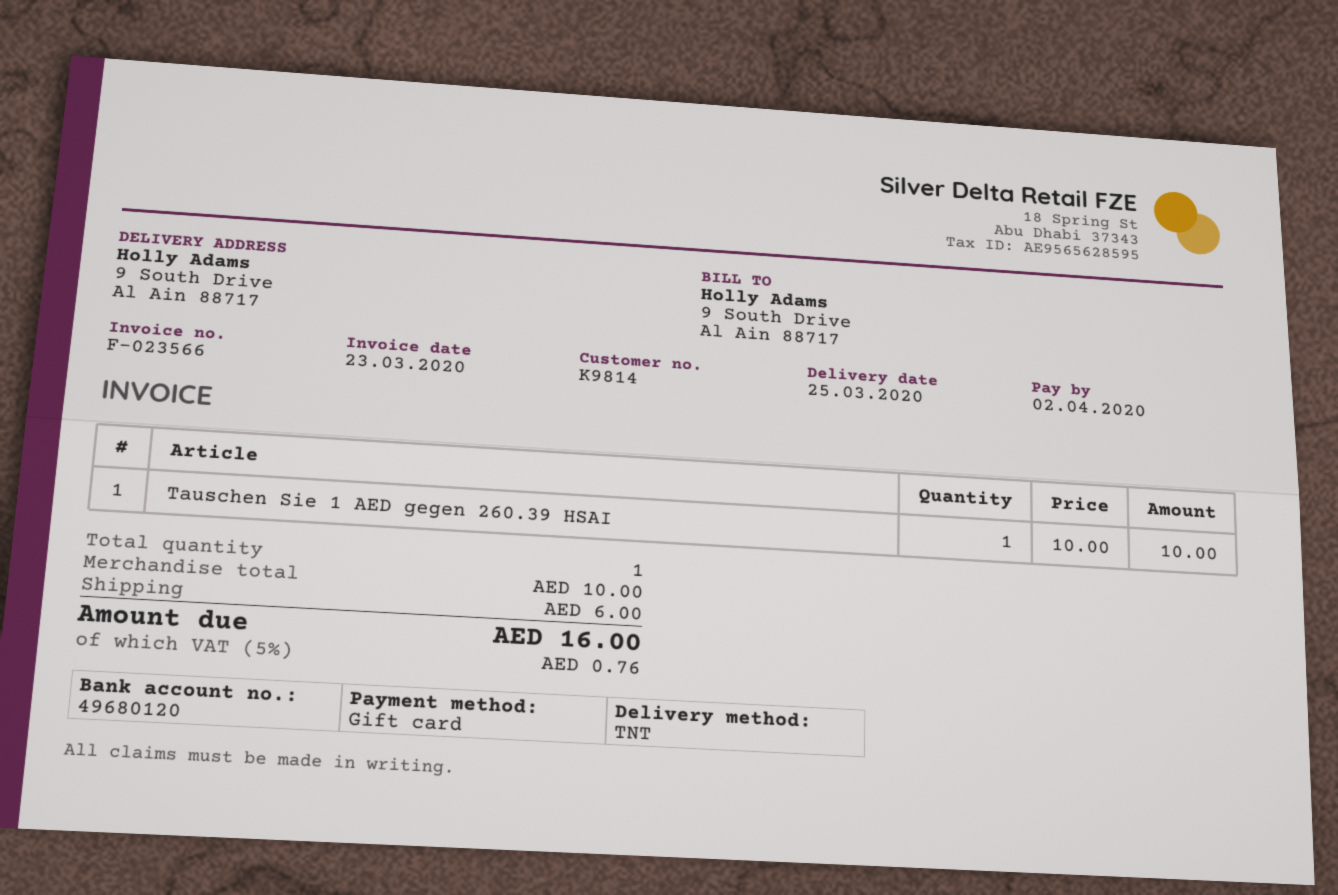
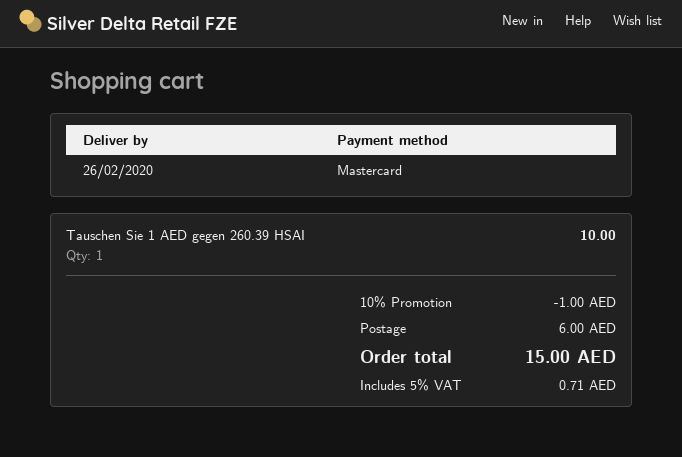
delivery date: 2020-03-25 -> 2020-02-26
payment method: gift card -> Mastercard
discount: none -> 10% = 1.00
tax: 5% = 0.76 -> 5% = 0.71
total: 16.00 -> 15.00

